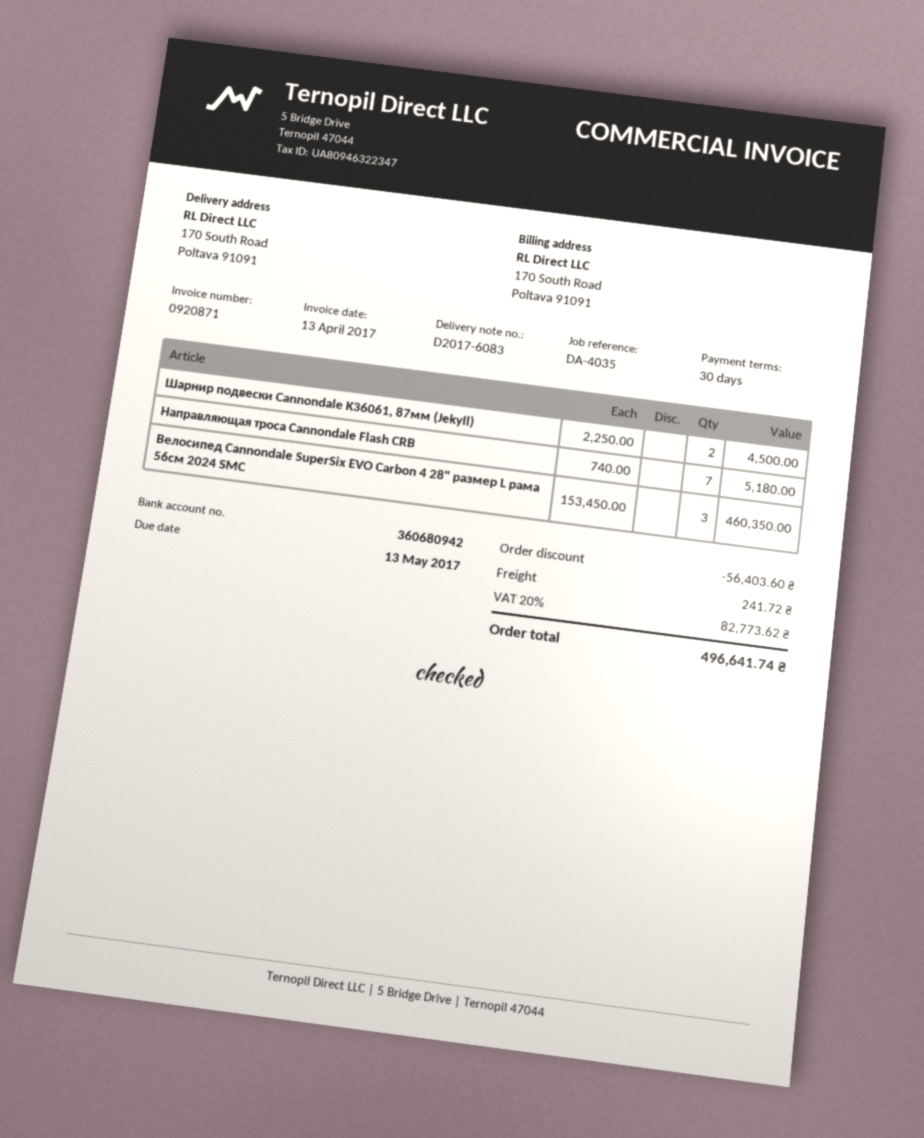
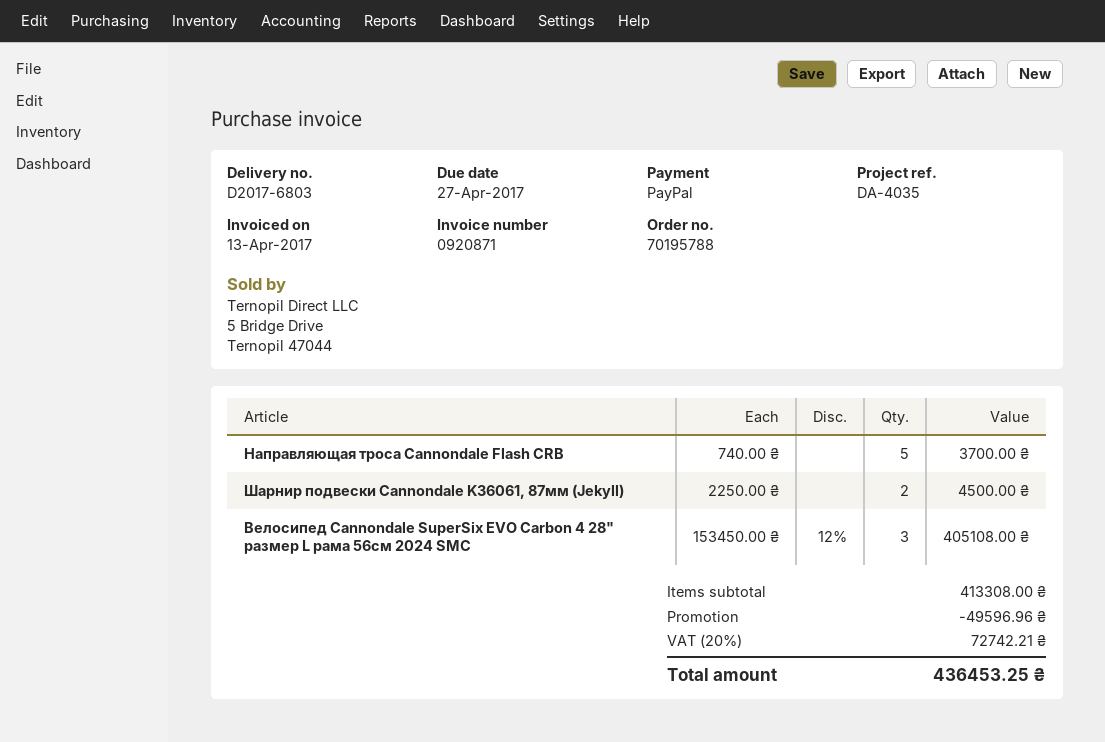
delivery note number: D2017-6083 -> D2017-6803
due date: 2017-05-13 -> 2017-04-27
Направляющая троса Cannondale Flash CRB: 7 x 740.00 = 5180.00 -> 5 x 740.00 = 3700.00
Велосипед Cannondale SuperSix EVO Carbon 4 28" размер L рама 56см 2024 SMC: 3 x 153450.00 = 460350.00 -> 3 x 153450.00 - 12% = 405108.00
discount: 56403.60 -> 49596.96
shipping: 241.72 -> none
tax: 20% = 82773.62 -> 20% = 72742.21
total: 496641.74 -> 436453.25

